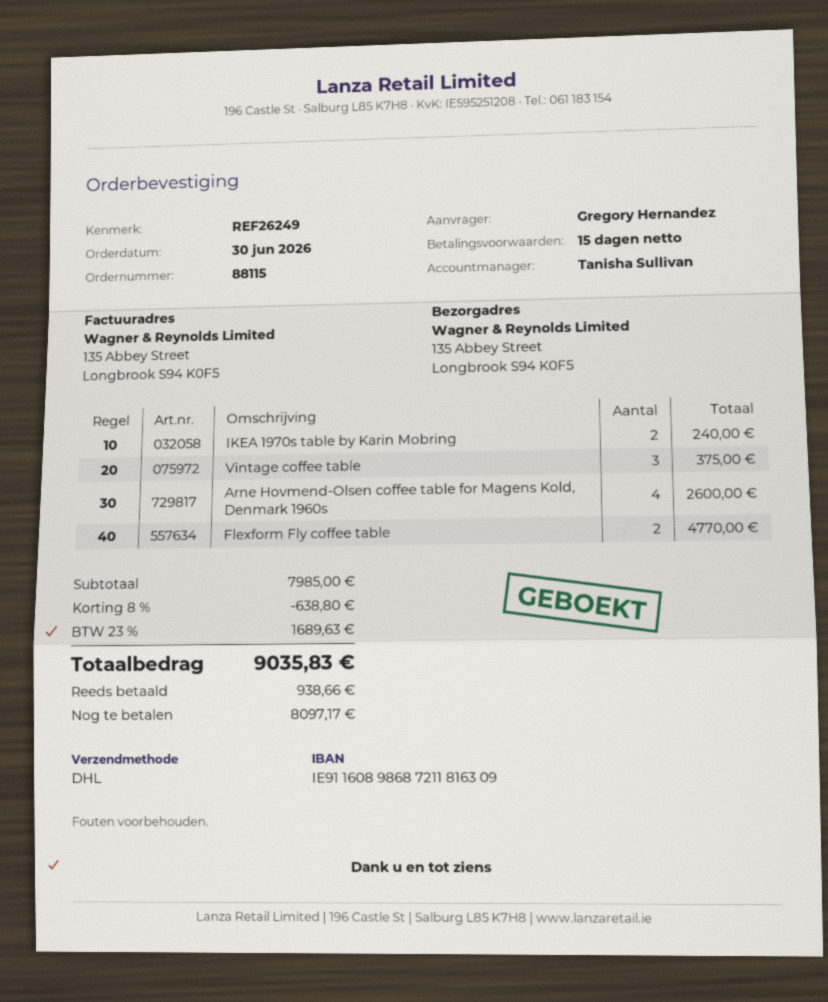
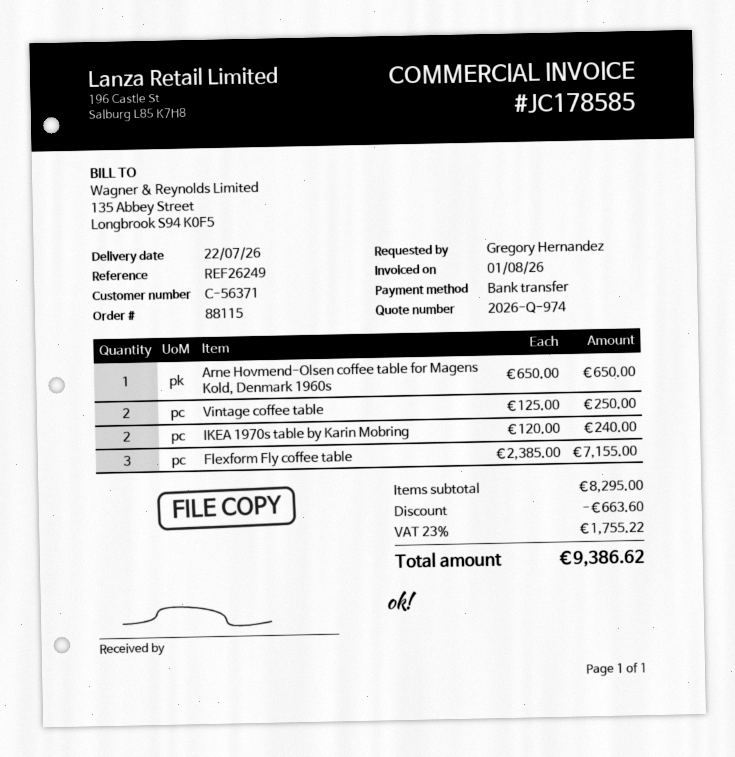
Vintage coffee table: 3 for 375.00 -> 2 for 250.00
Arne Hovmend-Olsen coffee table for Magens Kold, Denmark 1960s: 4 for 2600.00 -> 1 for 650.00
Flexform Fly coffee table: 2 for 4770.00 -> 3 for 7155.00
subtotal: 7985.00 -> 8295.00
discount: 638.80 -> 663.60
tax: 23% = 1689.63 -> 23% = 1755.22
total: 9035.83 -> 9386.62

